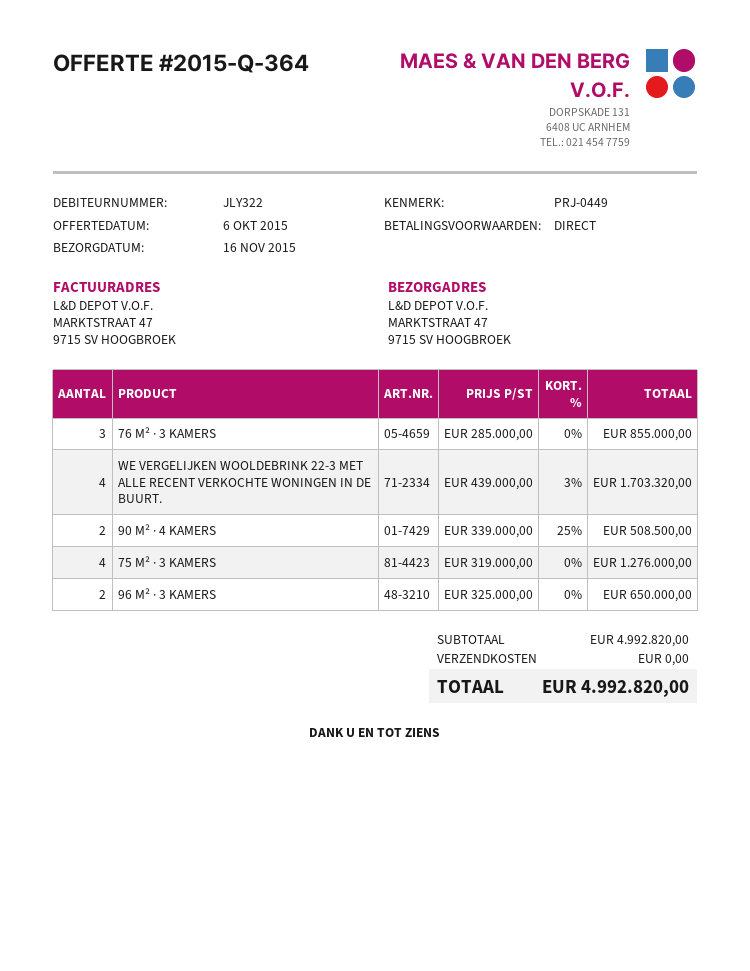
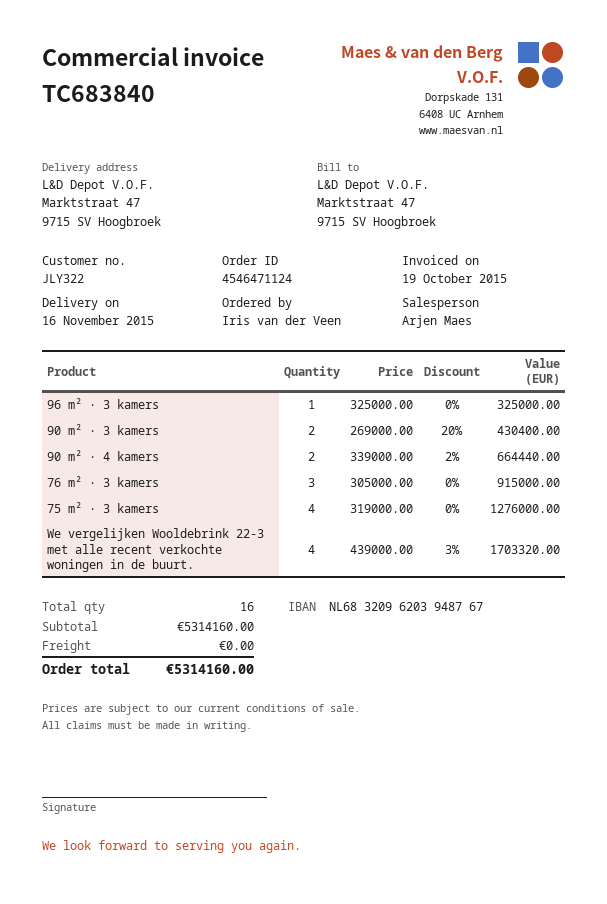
76 M² · 3 KAMERS: 3 x 285000.00 = 855000.00 -> 3 x 305000.00 = 915000.00
90 M² · 4 KAMERS: 2 x 339000.00 - 25% = 508500.00 -> 2 x 339000.00 - 2% = 664440.00
96 M² · 3 KAMERS: 2 x 325000.00 = 650000.00 -> 1 x 325000.00 = 325000.00
90 m² · 3 kamers: none -> 2 x 269000.00 - 20% = 430400.00
subtotal: 4992820.00 -> 5314160.00
total: 4992820.00 -> 5314160.00

